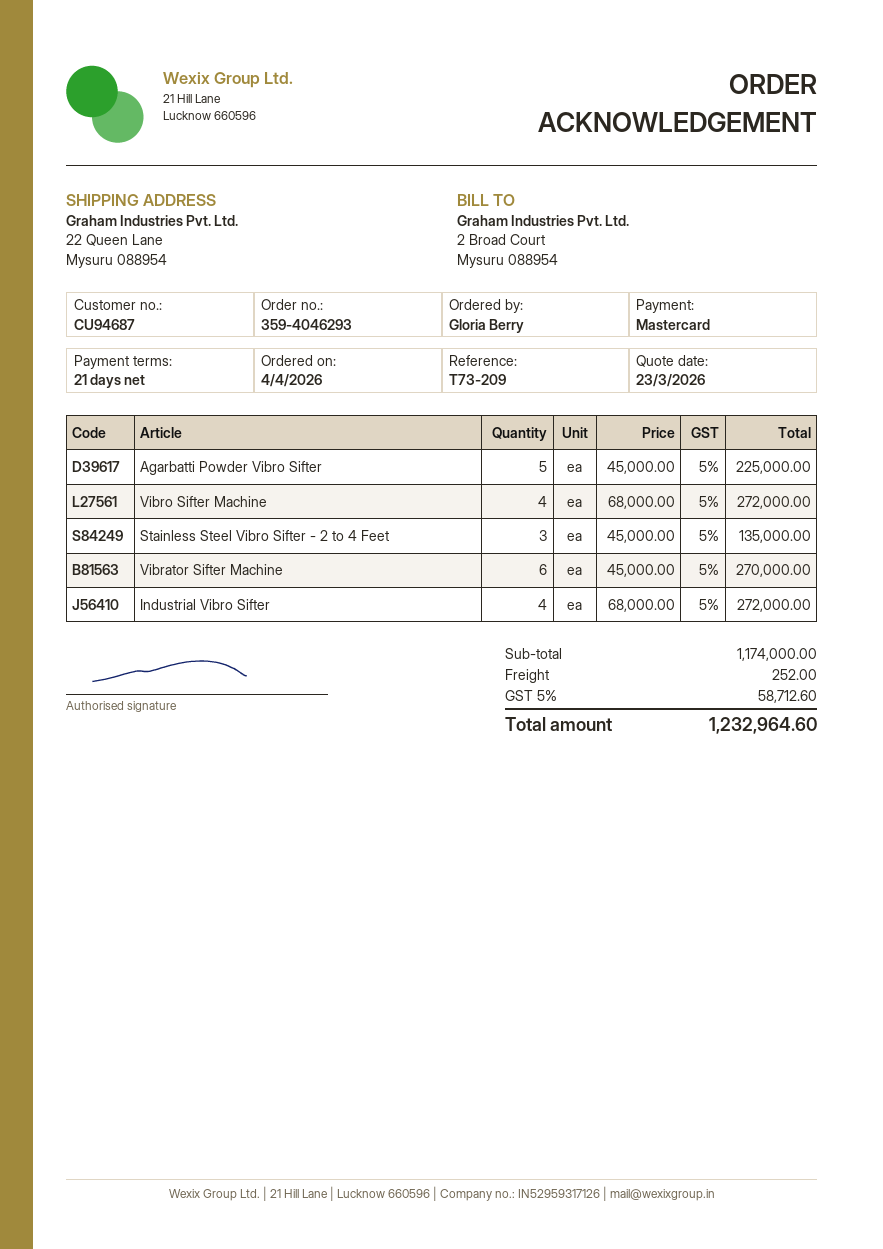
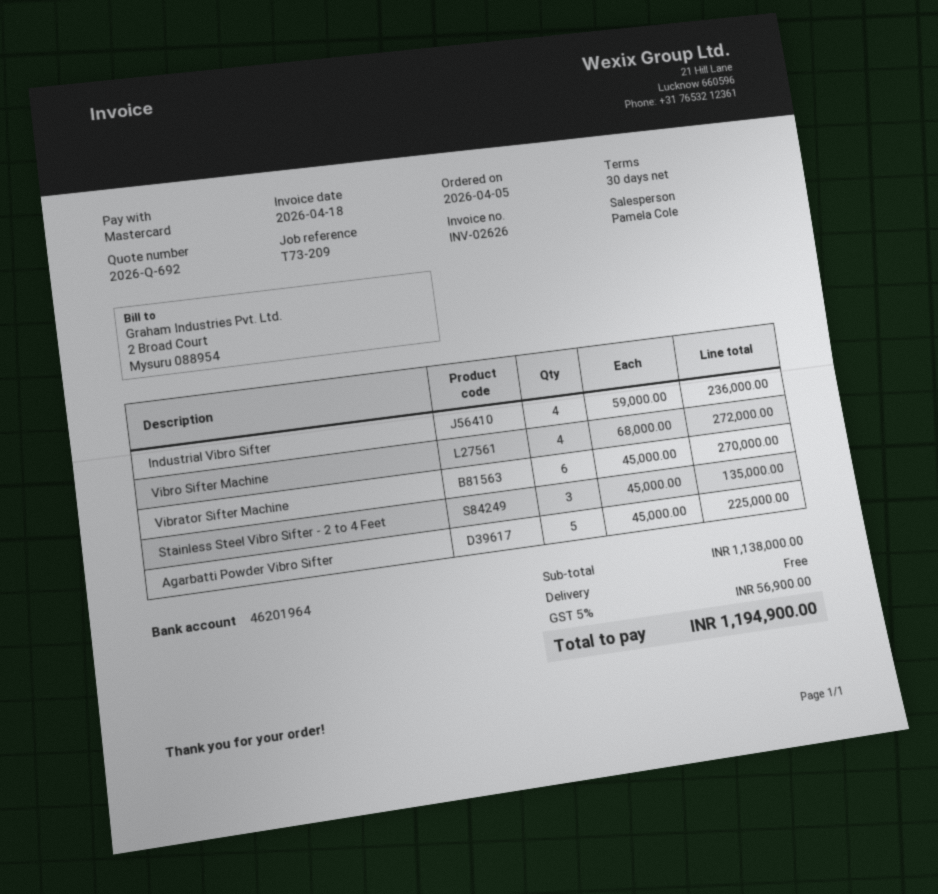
order date: 2026-04-04 -> 2026-04-05
payment terms: 21 days -> 30 days
Industrial Vibro Sifter: 4 x 68000.00 = 272000.00 -> 4 x 59000.00 = 236000.00
subtotal: 1174000.00 -> 1138000.00
shipping: 252.00 -> 0.00
tax: 5% = 58712.60 -> 5% = 56900.00
total: 1232964.60 -> 1194900.00

